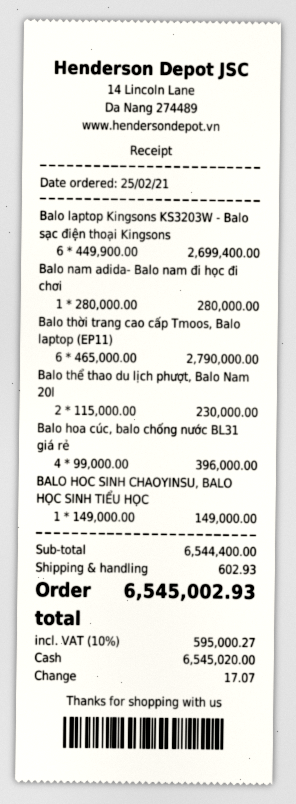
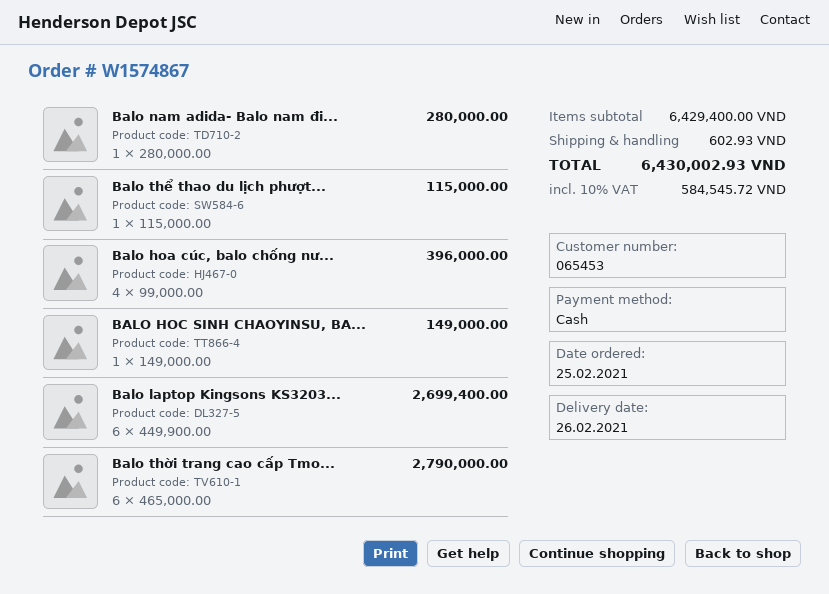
Balo thể thao du lịch phượt, Balo Nam 20l: 2 x 115000.00 = 230000.00 -> 1 x 115000.00 = 115000.00
subtotal: 6544400.00 -> 6429400.00
tax: 10% = 595000.27 -> 10% = 584545.72
total: 6545002.93 -> 6430002.93

